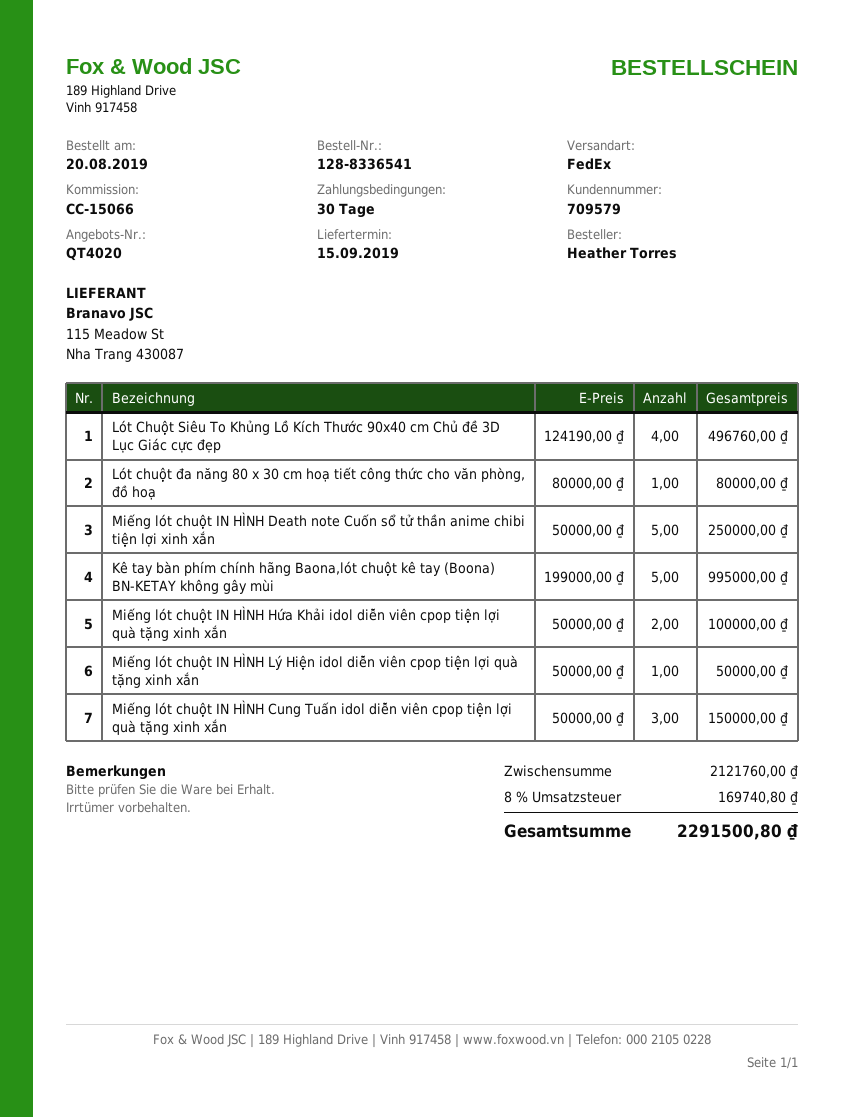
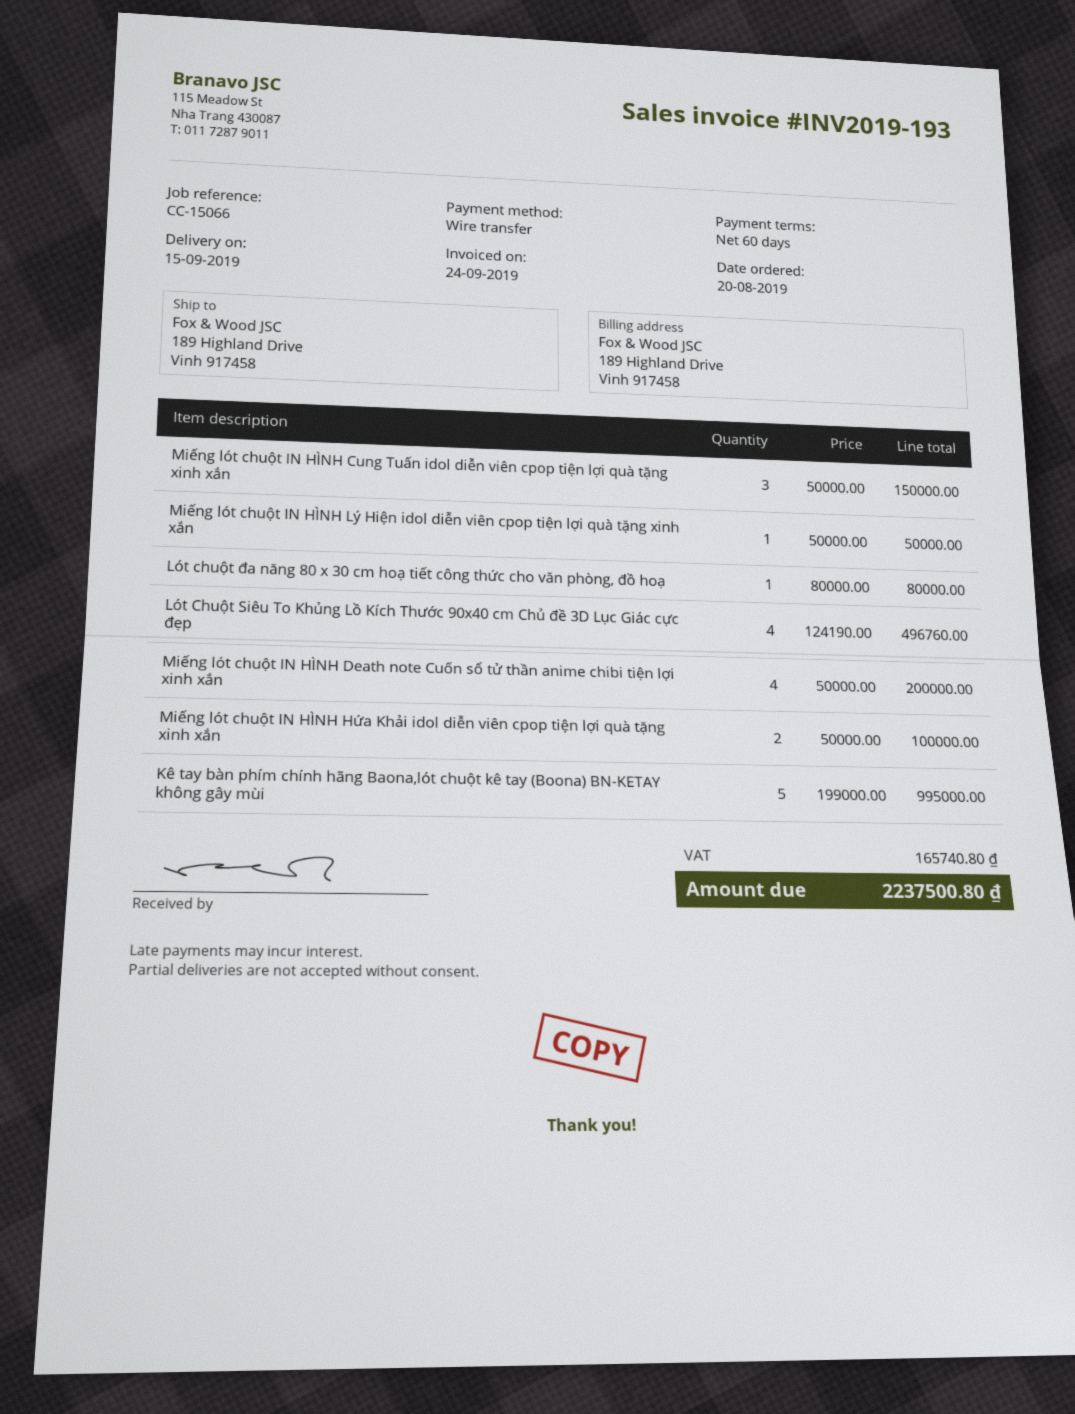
payment terms: 30 days -> 60 days
Miếng lót chuột IN HÌNH Death note Cuốn sổ tử thần anime chibi tiện lợi xinh xắn: 5 x 50000.00 = 250000.00 -> 4 x 50000.00 = 200000.00
tax: 169740.80 -> 165740.80
total: 2291500.80 -> 2237500.80

